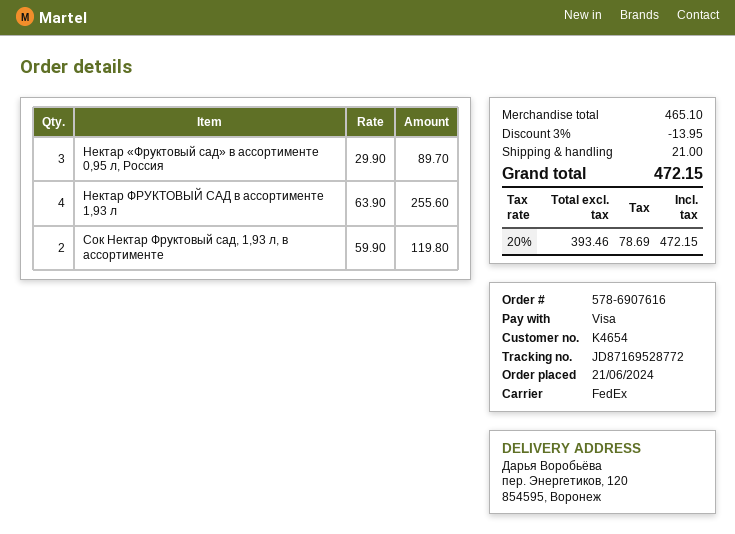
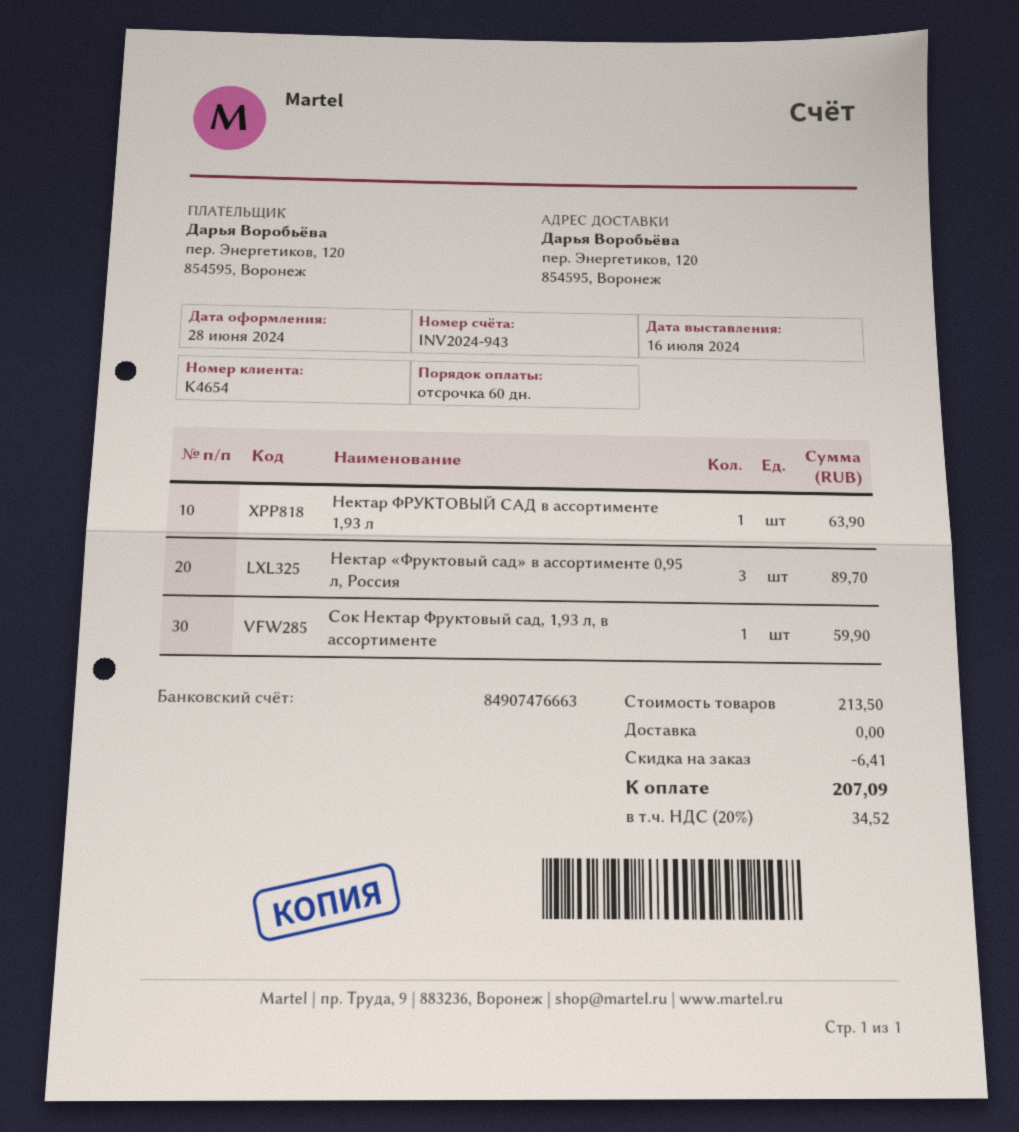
order date: 2024-06-21 -> 2024-06-28
Нектар ФРУКТОВЫЙ САД в ассортименте 1,93 л: 4 for 255.60 -> 1 for 63.90
Сок Нектар Фруктовый сад, 1,93 л, в ассортименте: 2 for 119.80 -> 1 for 59.90
subtotal: 465.10 -> 213.50
discount: 13.95 -> 6.41
shipping: 21.00 -> 0.00
tax: 20% = 78.69 -> 20% = 34.52
total: 472.15 -> 207.09

